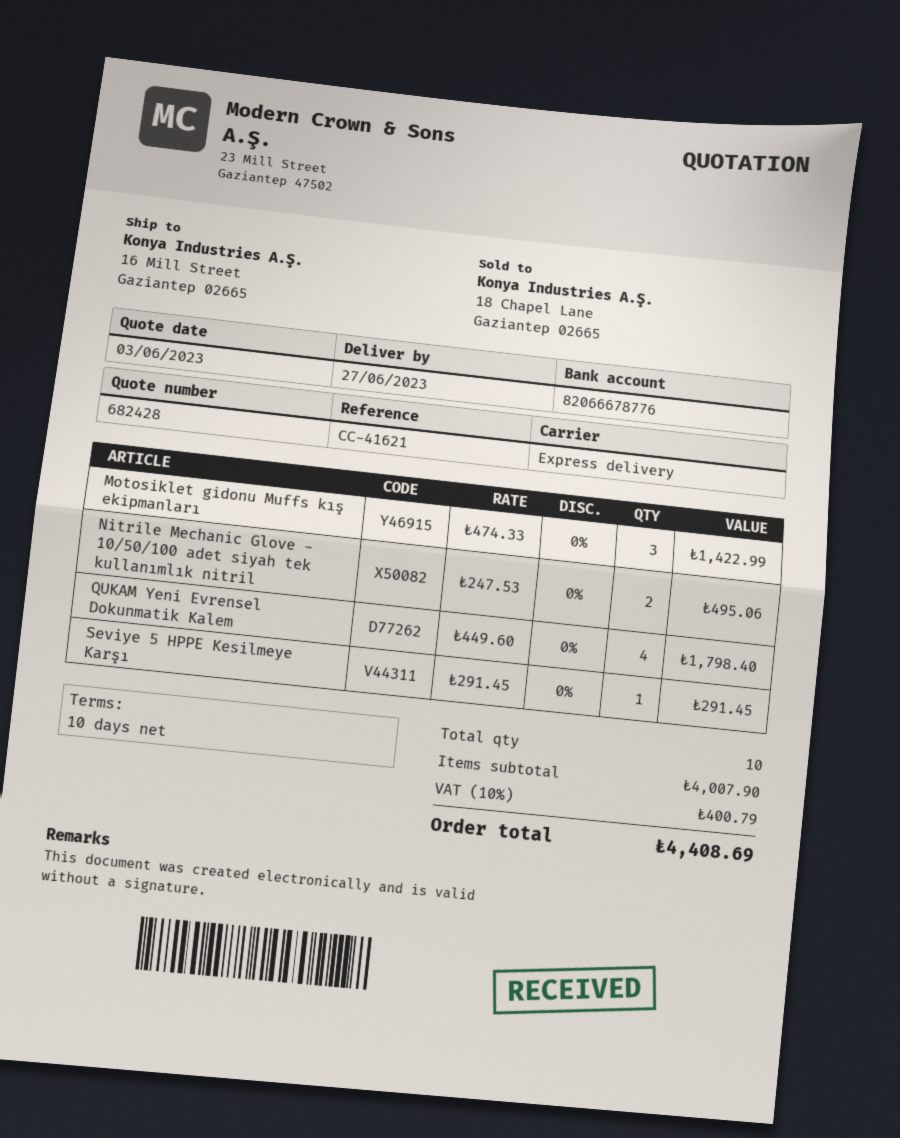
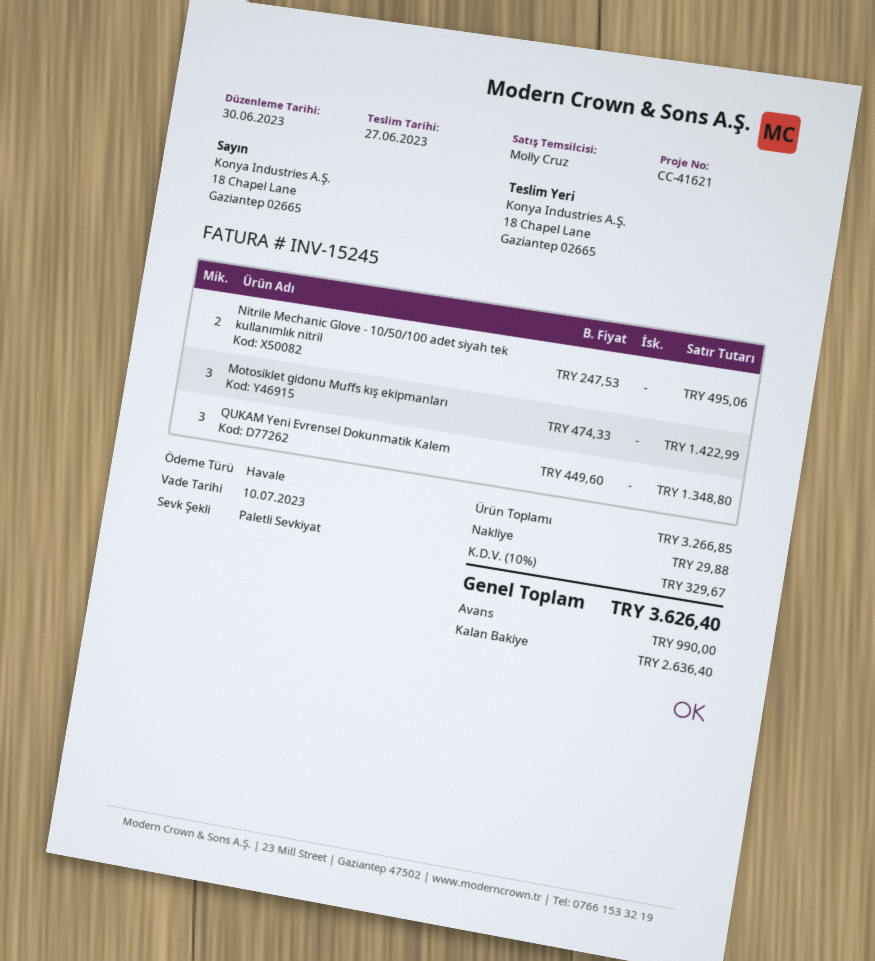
shipping method: express -> pallet freight
ship to: 16 Mill Street, Gaziantep 02665 -> 18 Chapel Lane, Gaziantep 02665
QUKAM Yeni Evrensel Dokunmatik Kalem: 4 x 449.60 = 1798.40 -> 3 x 449.60 = 1348.80
Seviye 5 HPPE Kesilmeye Karşı: 1 x 291.45 = 291.45 -> none
subtotal: 4007.90 -> 3266.85
shipping: none -> 29.88
tax: 10% = 400.79 -> 10% = 329.67
total: 4408.69 -> 3626.40

